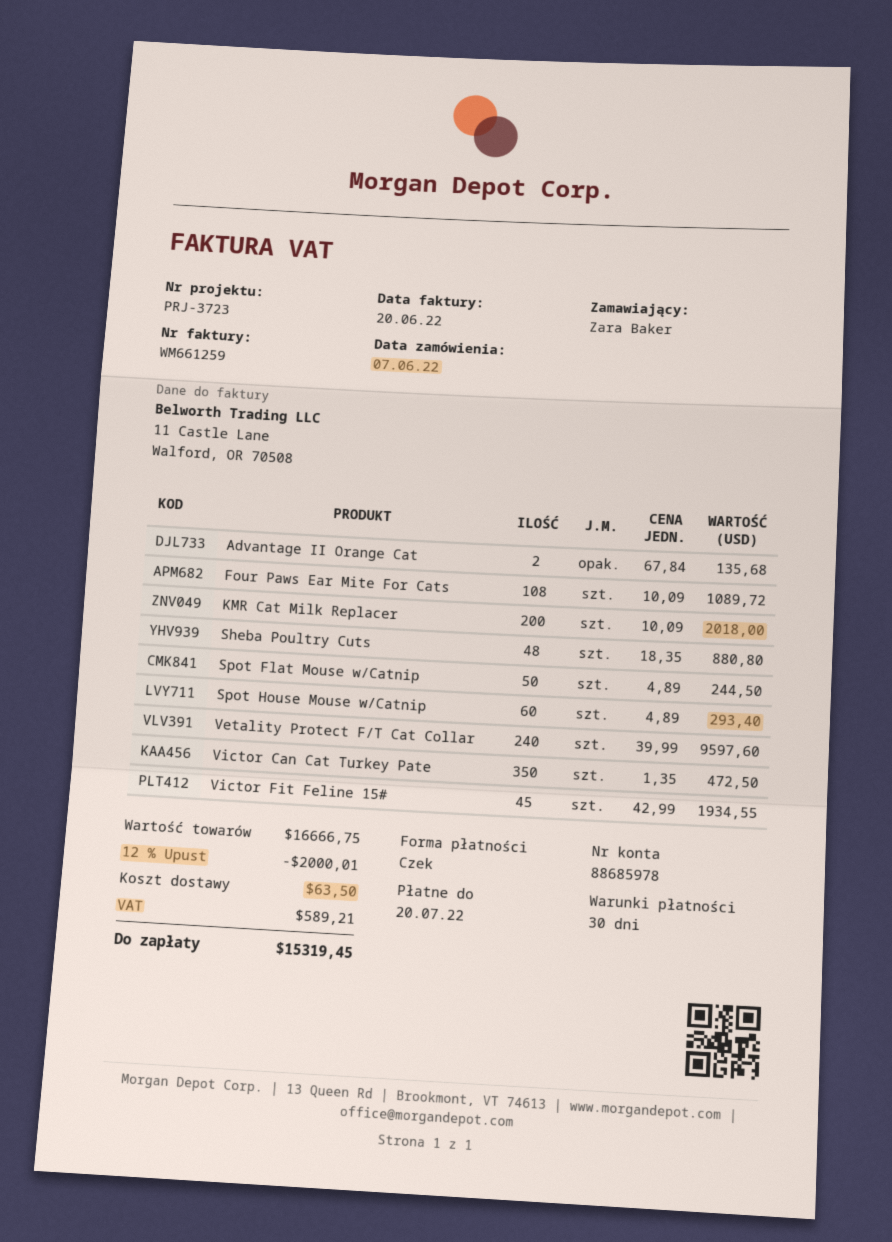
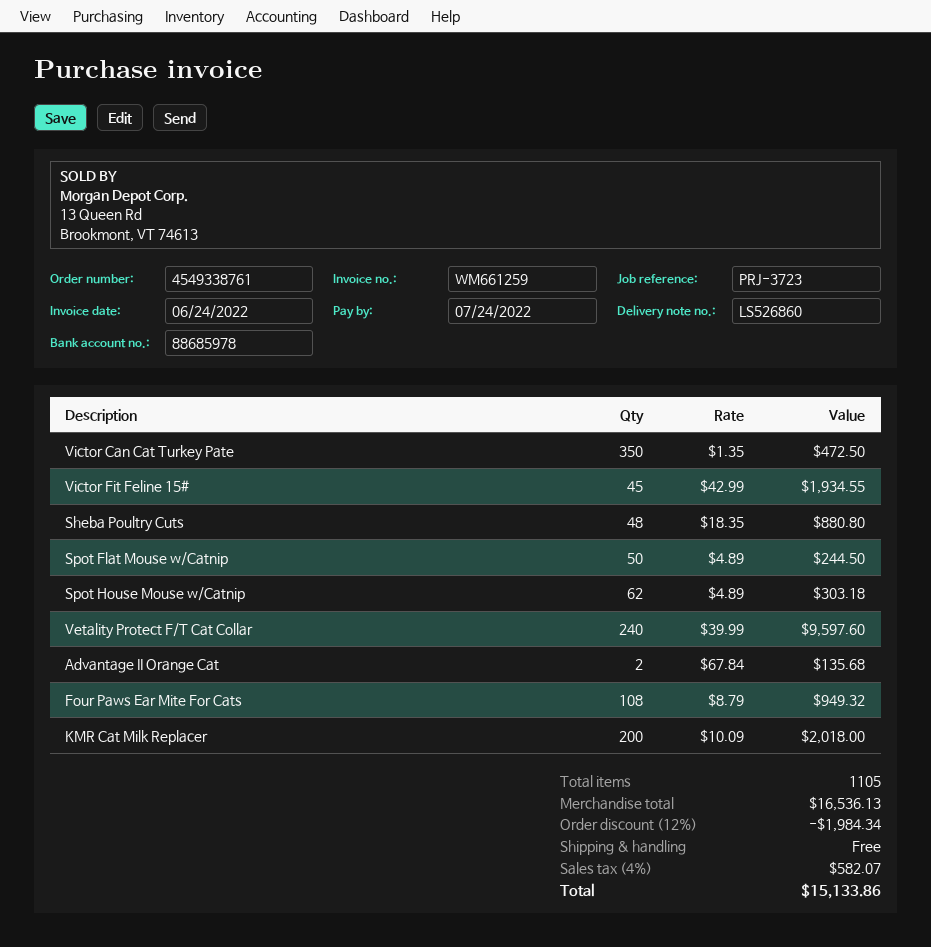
invoice date: 2022-06-20 -> 2022-06-24
due date: 2022-07-20 -> 2022-07-24
Four Paws Ear Mite For Cats: 108 x 10.09 = 1089.72 -> 108 x 8.79 = 949.32
Spot House Mouse w/Catnip: 60 x 4.89 = 293.40 -> 62 x 4.89 = 303.18
subtotal: 16666.75 -> 16536.13
discount: 12% = 2000.01 -> 12% = 1984.34
shipping: 63.50 -> 0.00
tax: 589.21 -> 582.07
total: 15319.45 -> 15133.86

